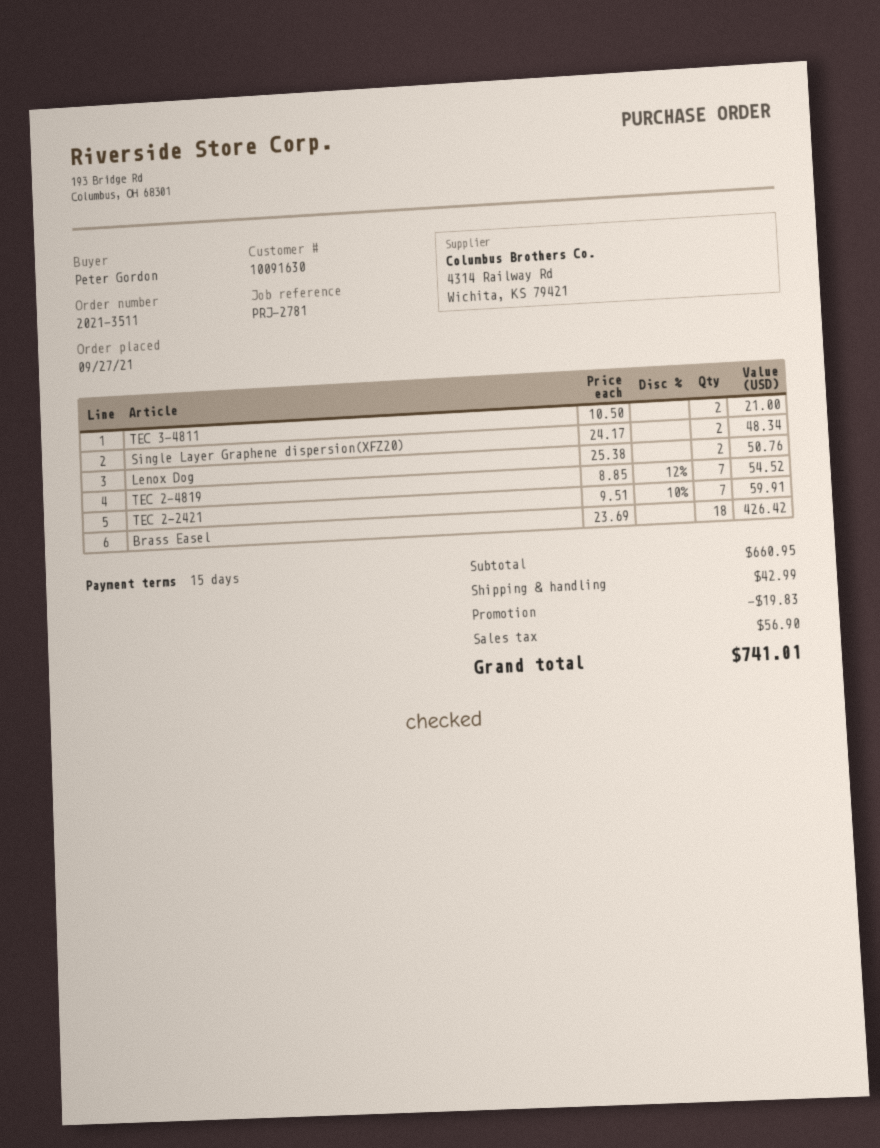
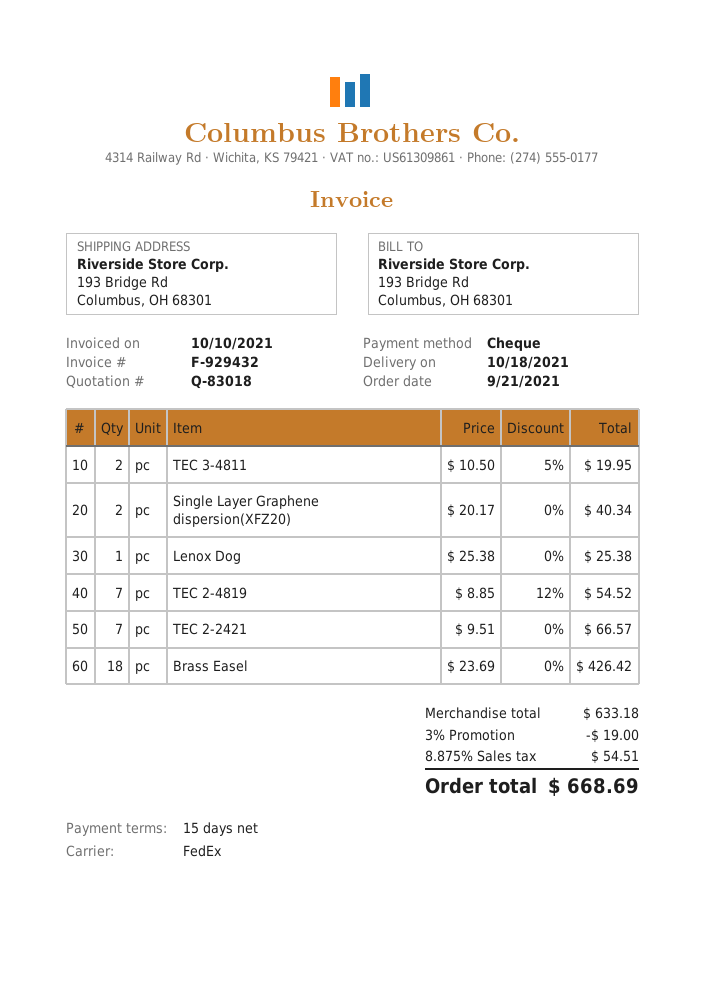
order date: 2021-09-27 -> 2021-09-21
TEC 3-4811: 2 x 10.50 = 21.00 -> 2 x 10.50 - 5% = 19.95
Single Layer Graphene dispersion(XFZ20): 2 x 24.17 = 48.34 -> 2 x 20.17 = 40.34
Lenox Dog: 2 x 25.38 = 50.76 -> 1 x 25.38 = 25.38
TEC 2-2421: 7 x 9.51 - 10% = 59.91 -> 7 x 9.51 = 66.57
subtotal: 660.95 -> 633.18
discount: 19.83 -> 19.00
shipping: 42.99 -> none
tax: 56.90 -> 54.51
total: 741.01 -> 668.69

